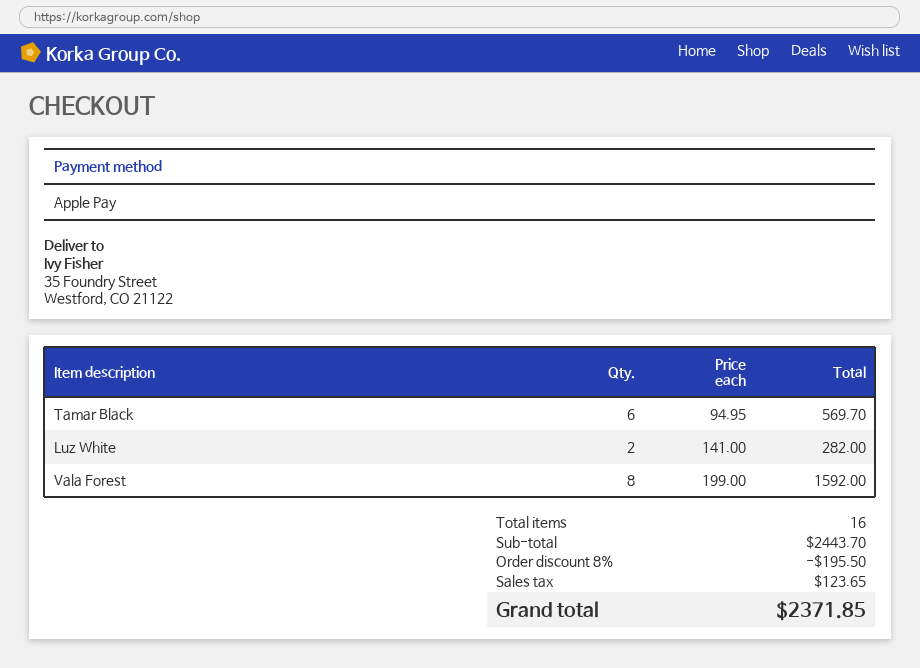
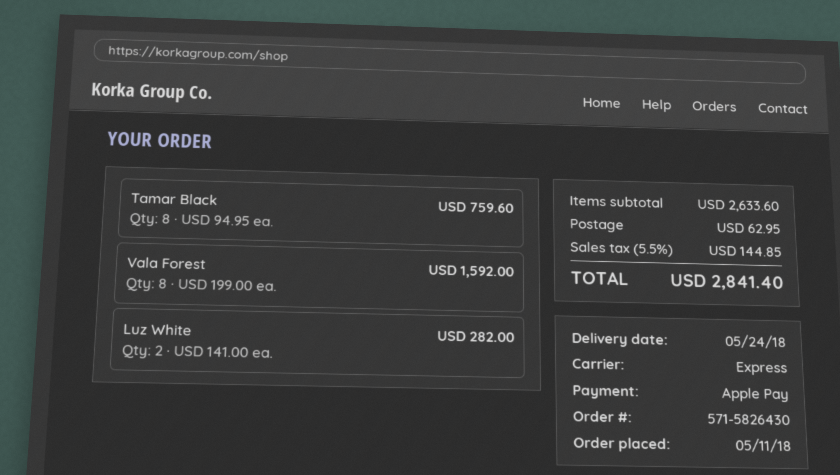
Tamar Black: 6 x 94.95 = 569.70 -> 8 x 94.95 = 759.60
subtotal: 2443.70 -> 2633.60
discount: 8% = 195.50 -> none
shipping: none -> 62.95
tax: 123.65 -> 144.85
total: 2371.85 -> 2841.40

